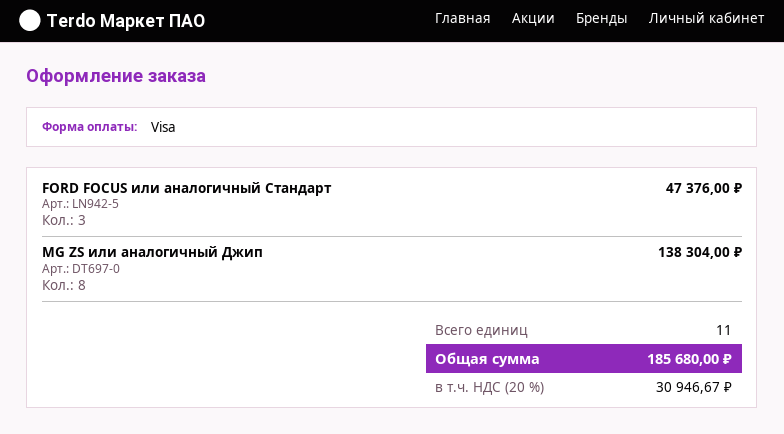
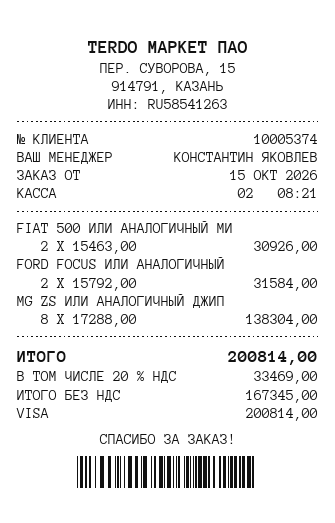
FORD FOCUS или аналогичный Стандарт: 3 for 47376.00 -> 2 for 31584.00
FIAT 500 ИЛИ АНАЛОГИЧНЫЙ МИ: none -> 2 for 30926.00
tax: 20% = 30946.67 -> 20% = 33469.00
total: 185680.00 -> 200814.00

